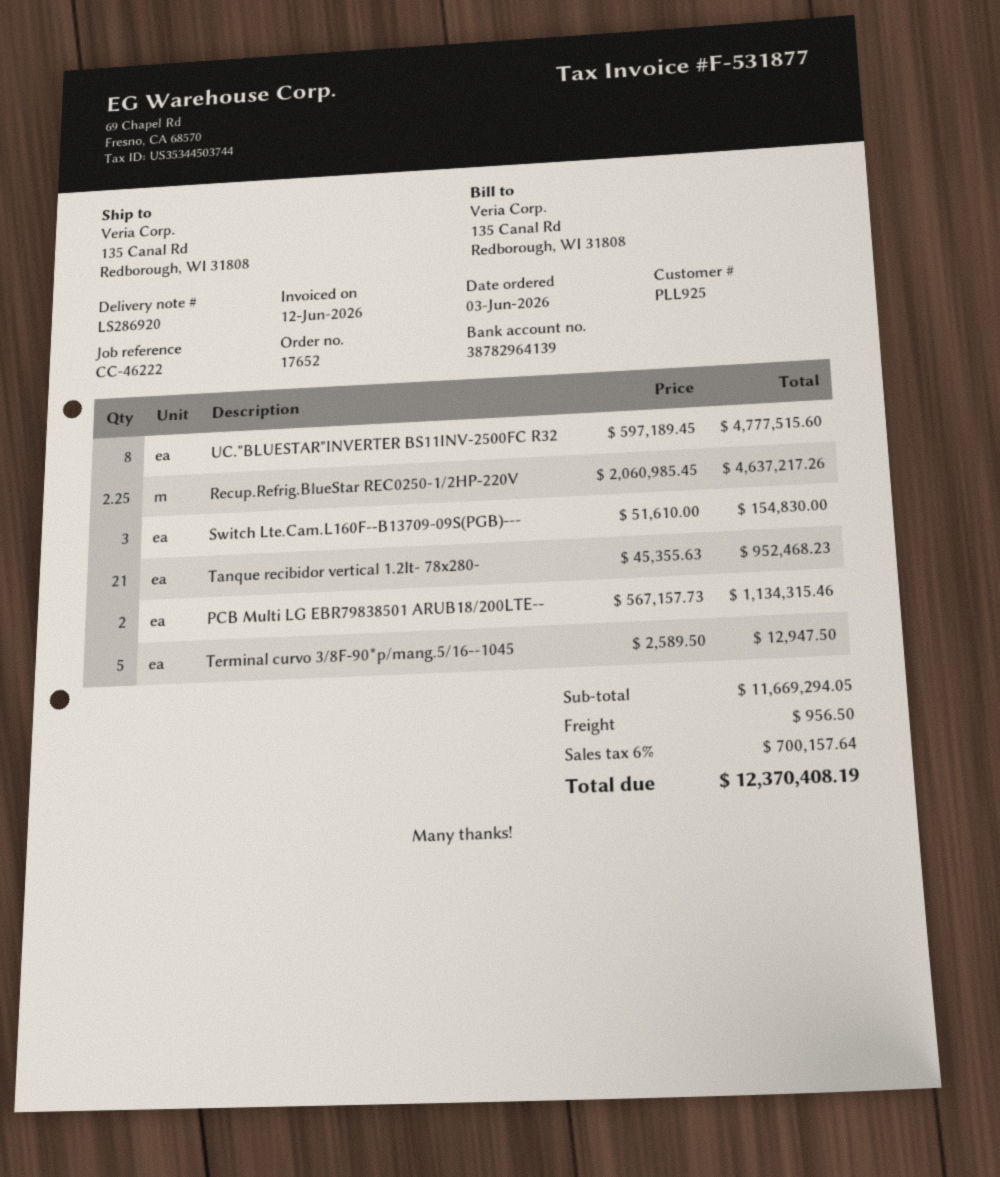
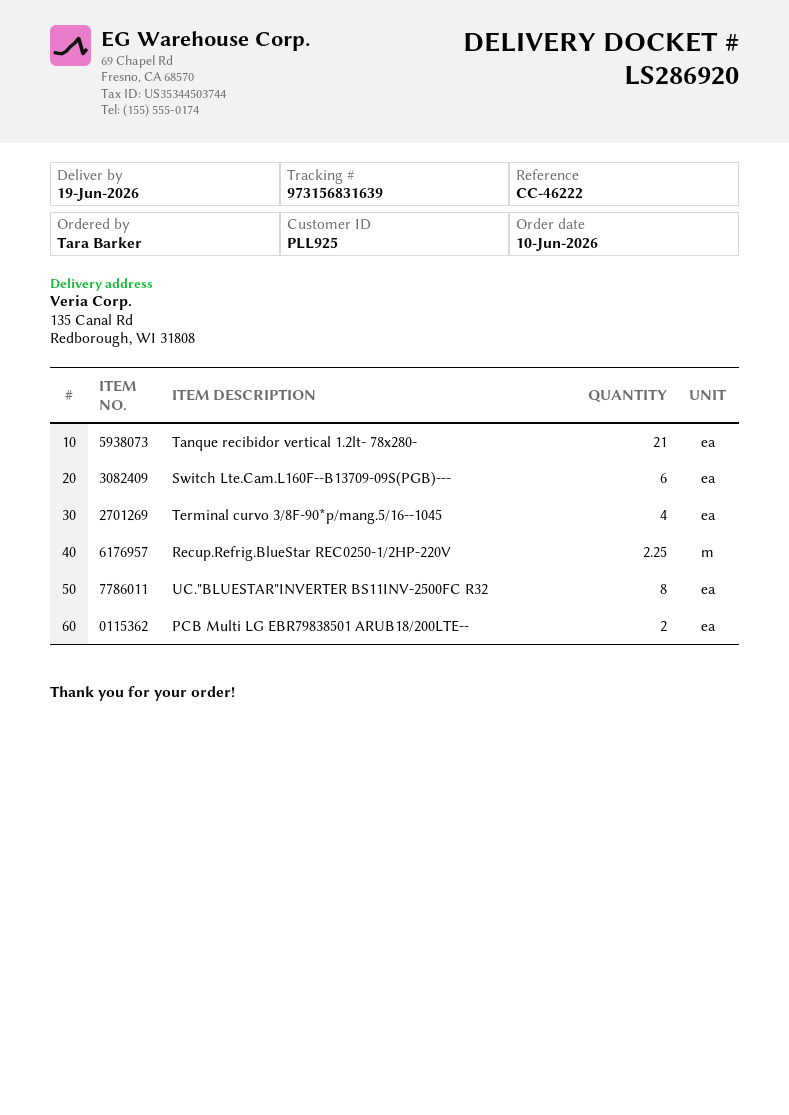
order date: 2026-06-03 -> 2026-06-10
Switch Lte.Cam.L160F--B13709-09S(PGB)---: 3 -> 6
Terminal curvo 3/8F-90*p/mang.5/16--1045: 5 -> 4

